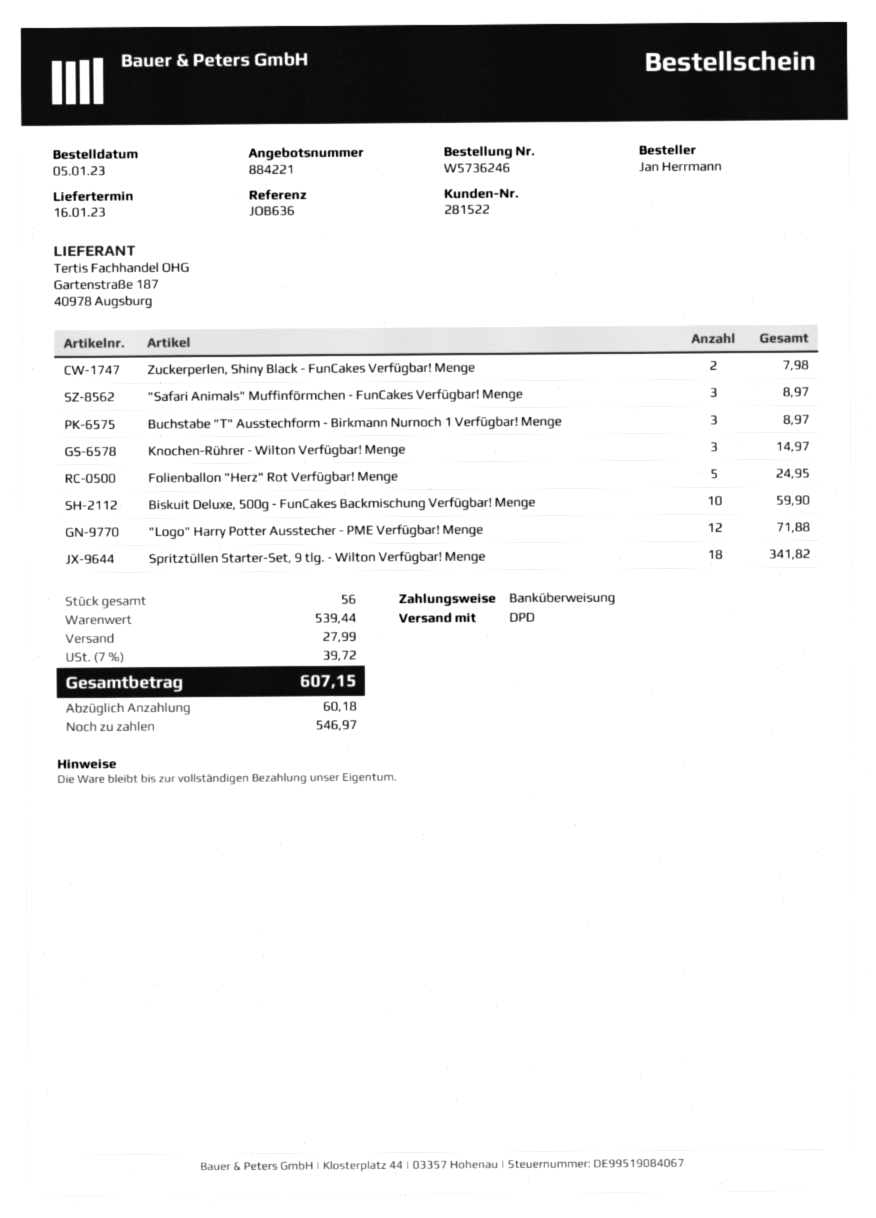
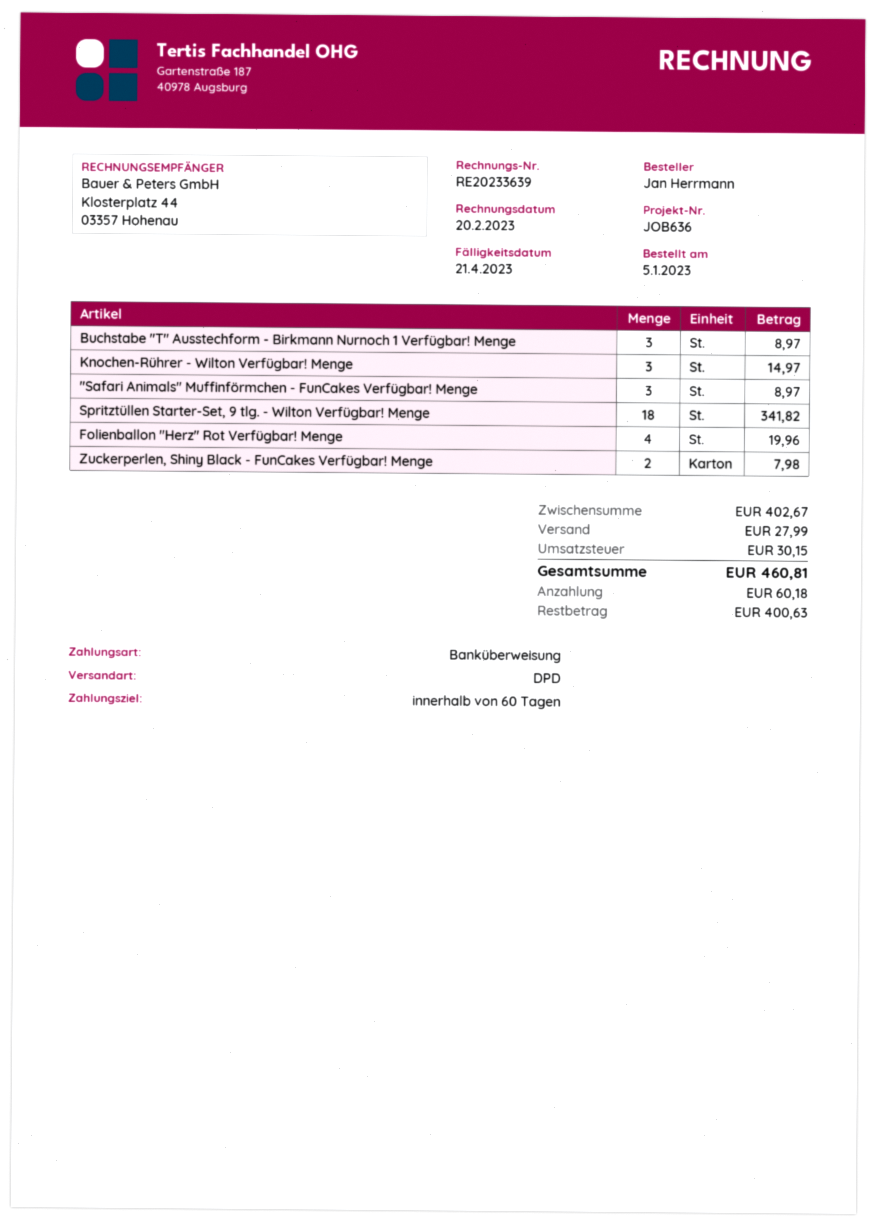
Folienballon "Herz" Rot Verfügbar! Menge: 5 for 24.95 -> 4 for 19.96
Biskuit Deluxe, 500g - FunCakes Backmischung Verfügbar! Menge: 10 for 59.90 -> none
"Logo" Harry Potter Ausstecher - PME Verfügbar! Menge: 12 for 71.88 -> none
subtotal: 539.44 -> 402.67
tax: 39.72 -> 30.15
total: 607.15 -> 460.81
balance: 546.97 -> 400.63

